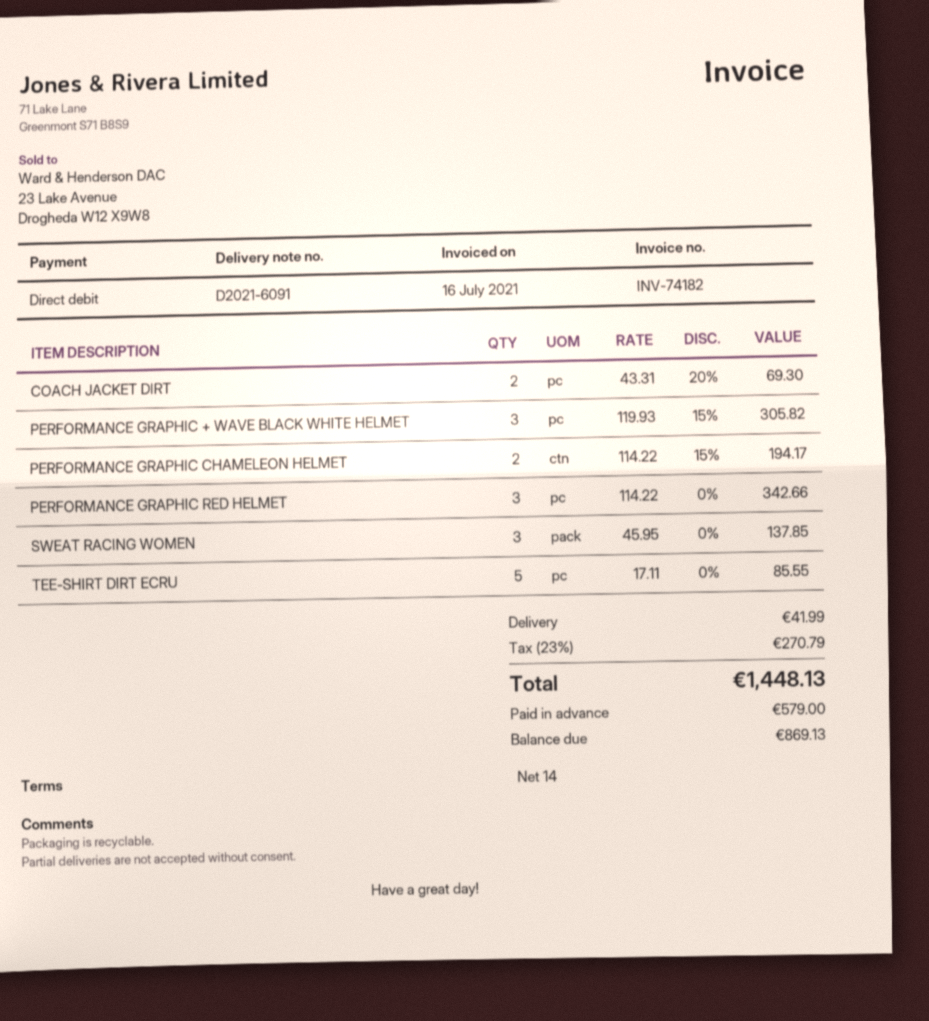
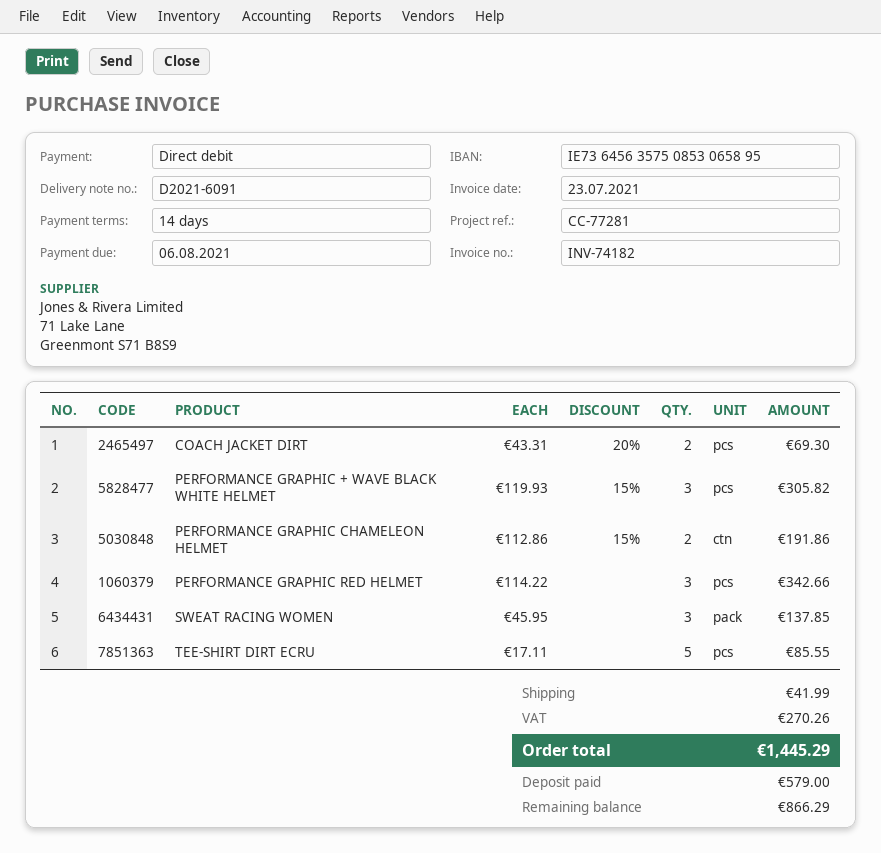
invoice date: 2021-07-16 -> 2021-07-23
PERFORMANCE GRAPHIC CHAMELEON HELMET: 2 x 114.22 - 15% = 194.17 -> 2 x 112.86 - 15% = 191.86
tax: 270.79 -> 270.26
total: 1448.13 -> 1445.29
balance: 869.13 -> 866.29

